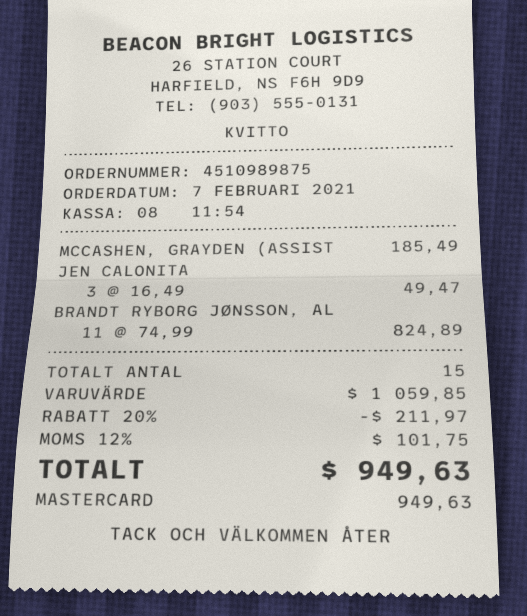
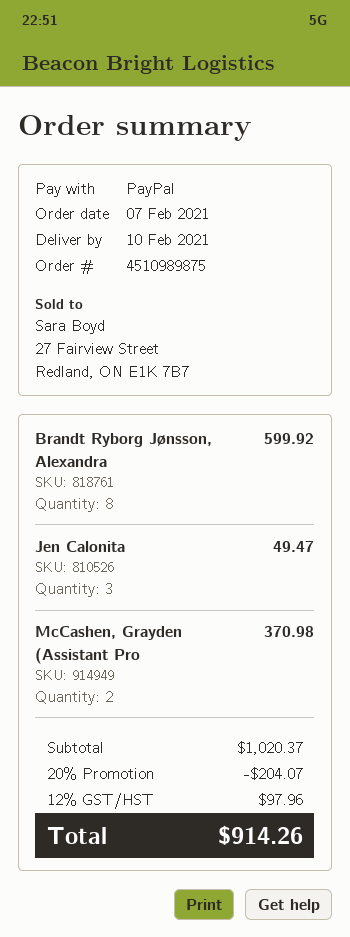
payment method: Mastercard -> PayPal
MCCASHEN, GRAYDEN (ASSIST: 1 for 185.49 -> 2 for 370.98
BRANDT RYBORG JØNSSON, AL: 11 for 824.89 -> 8 for 599.92
subtotal: 1059.85 -> 1020.37
discount: 20% = 211.97 -> 20% = 204.07
tax: 12% = 101.75 -> 12% = 97.96
total: 949.63 -> 914.26

